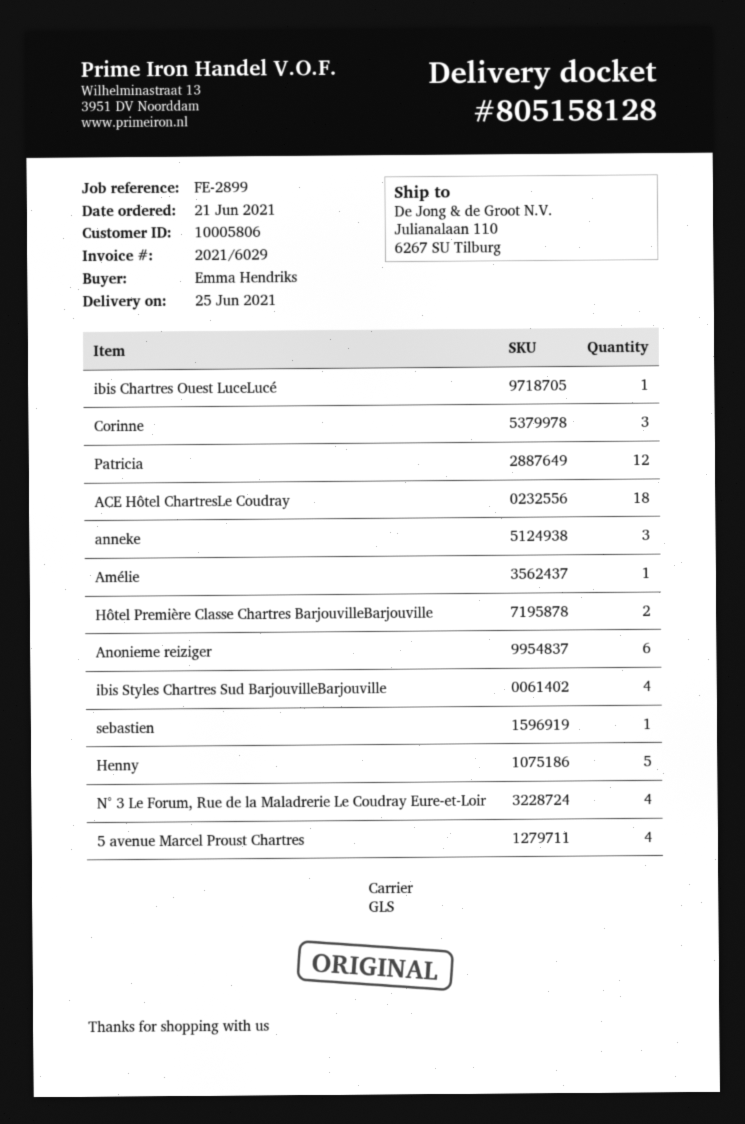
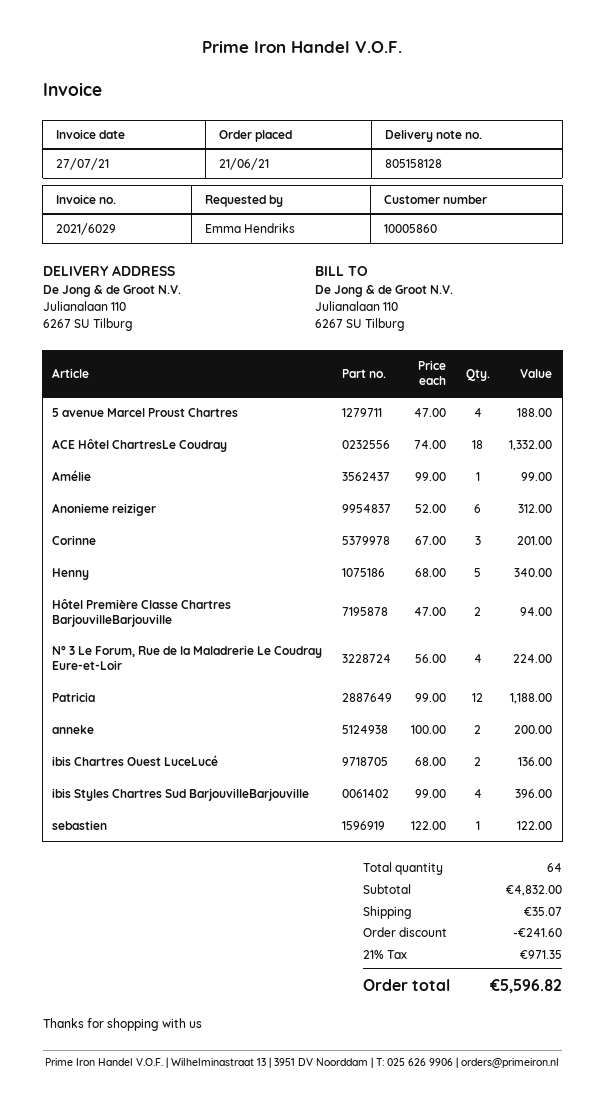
customer number: 10005806 -> 10005860
ibis Chartres Ouest LuceLucé: 1 -> 2
anneke: 3 -> 2

